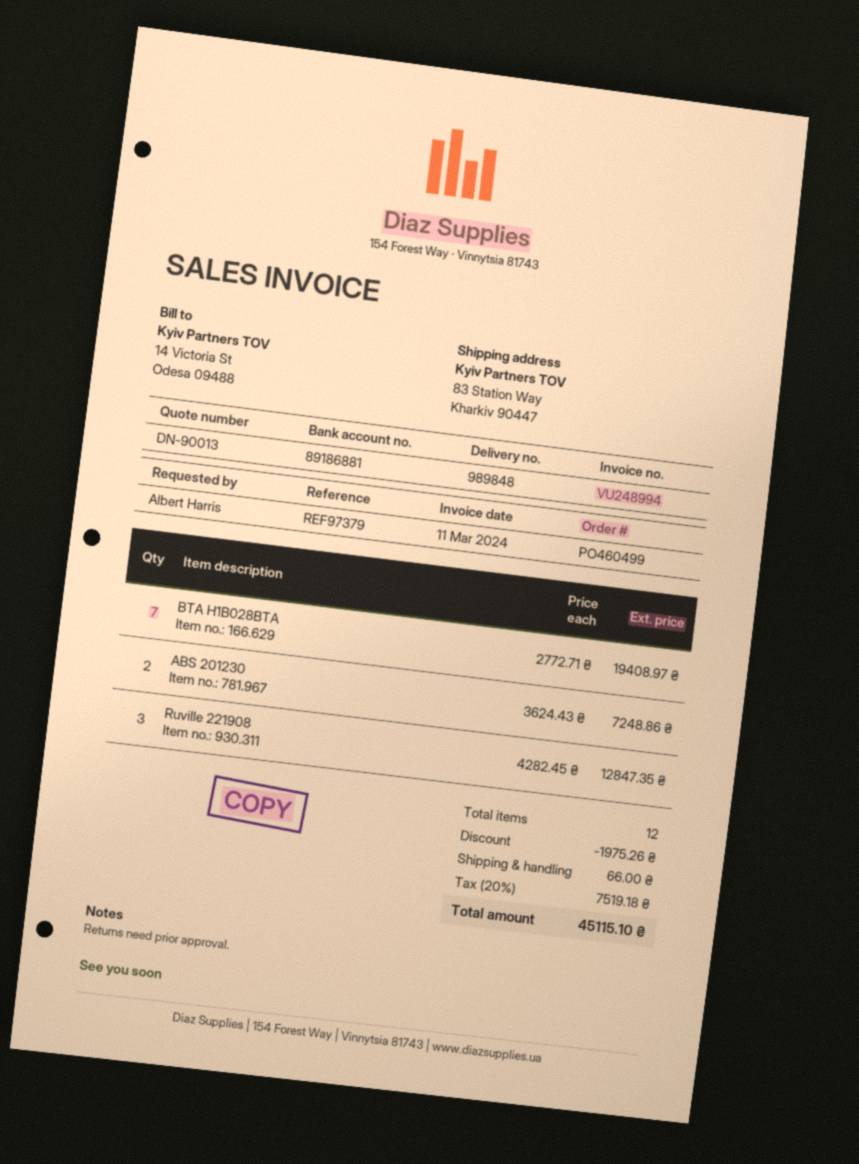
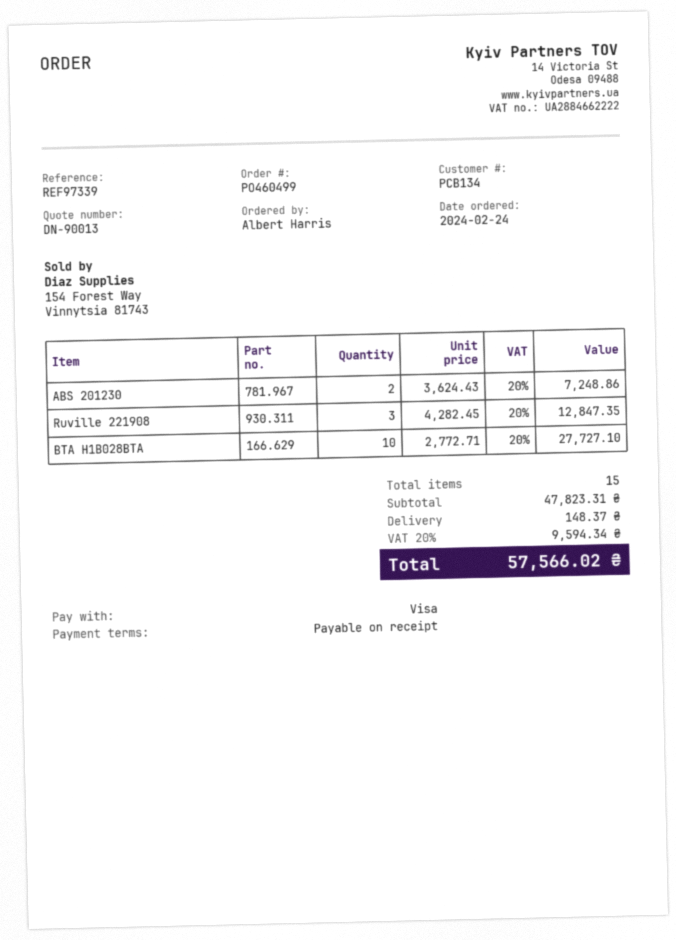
reference: REF97379 -> REF97339
BTA H1B028BTA: 7 x 2772.71 = 19408.97 -> 10 x 2772.71 = 27727.10
total quantity: 12 -> 15
discount: 1975.26 -> none
shipping: 66.00 -> 148.37
tax: 20% = 7519.18 -> 20% = 9594.34
total: 45115.10 -> 57566.02

